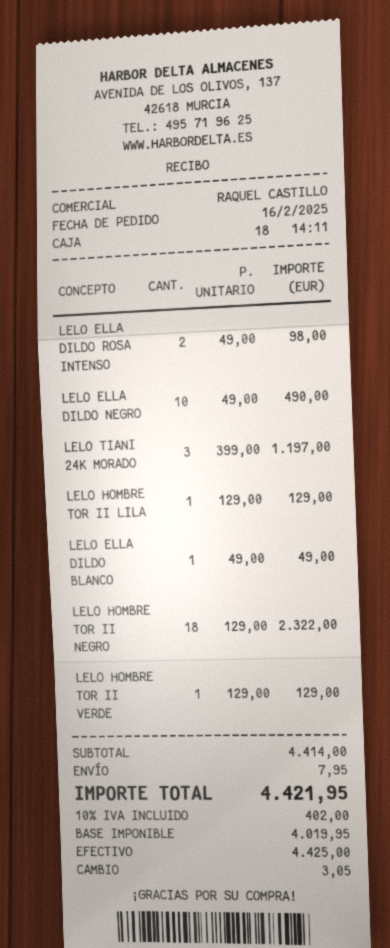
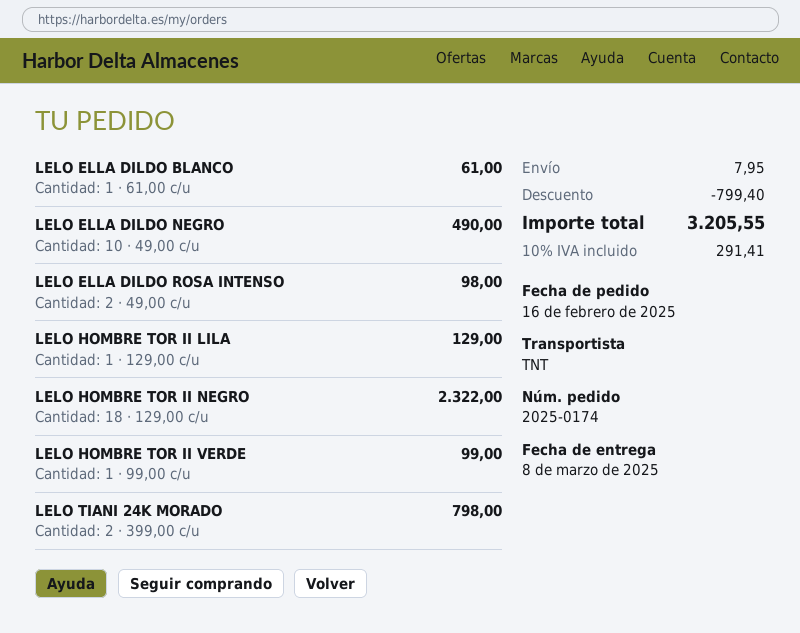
LELO TIANI 24K MORADO: 3 x 399.00 = 1197.00 -> 2 x 399.00 = 798.00
LELO ELLA DILDO BLANCO: 1 x 49.00 = 49.00 -> 1 x 61.00 = 61.00
LELO HOMBRE TOR II VERDE: 1 x 129.00 = 129.00 -> 1 x 99.00 = 99.00
discount: none -> 799.40
tax: 10% = 402.00 -> 10% = 291.41
total: 4421.95 -> 3205.55

